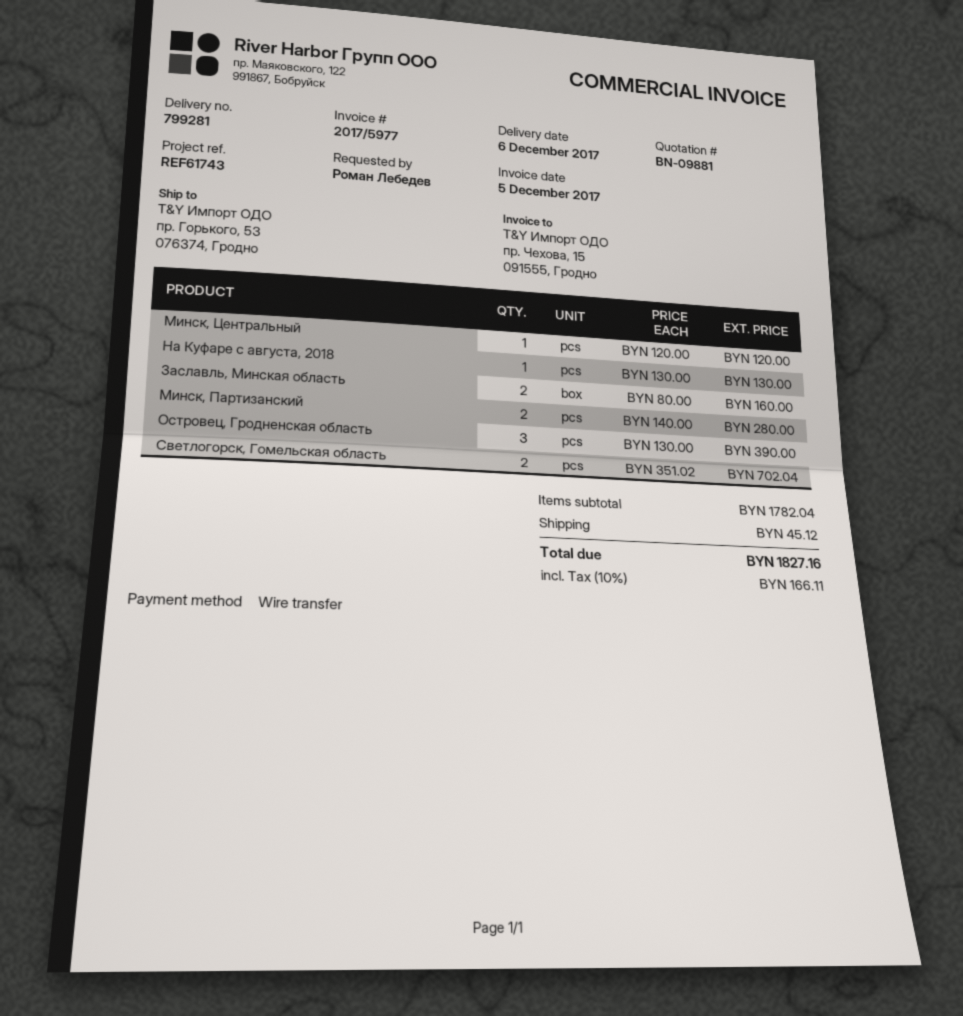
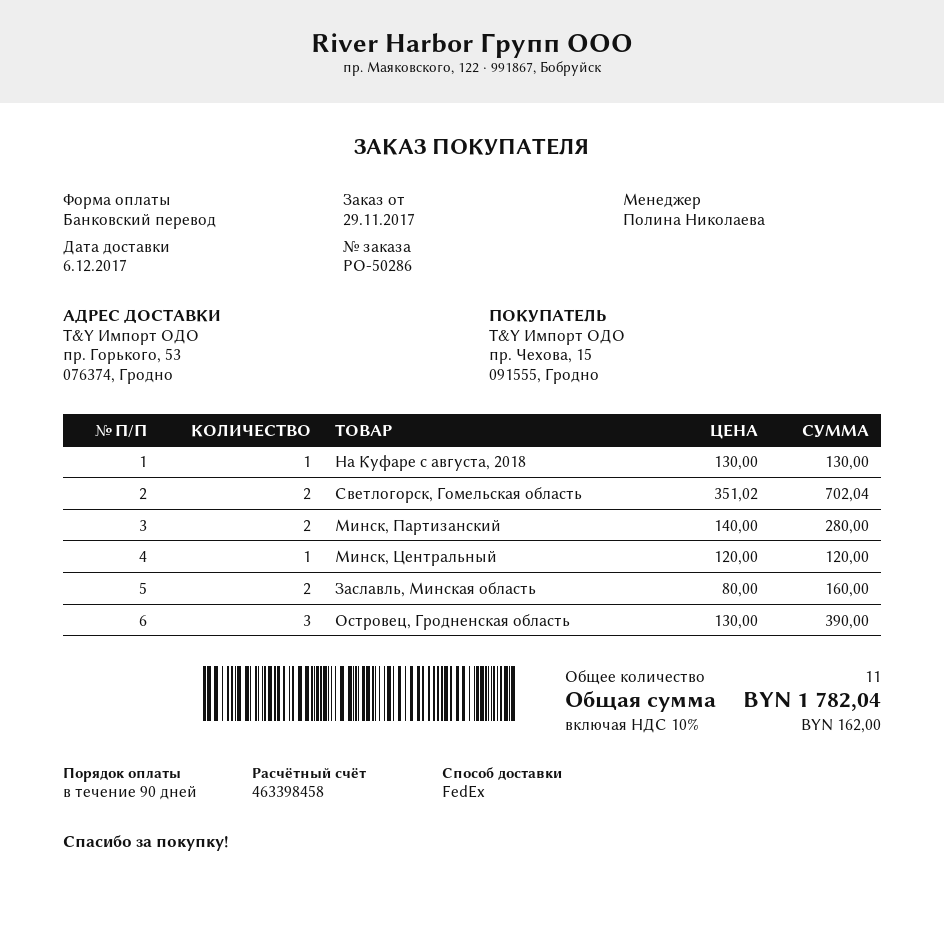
shipping: 45.12 -> none
tax: 10% = 166.11 -> 10% = 162.00
total: 1827.16 -> 1782.04

